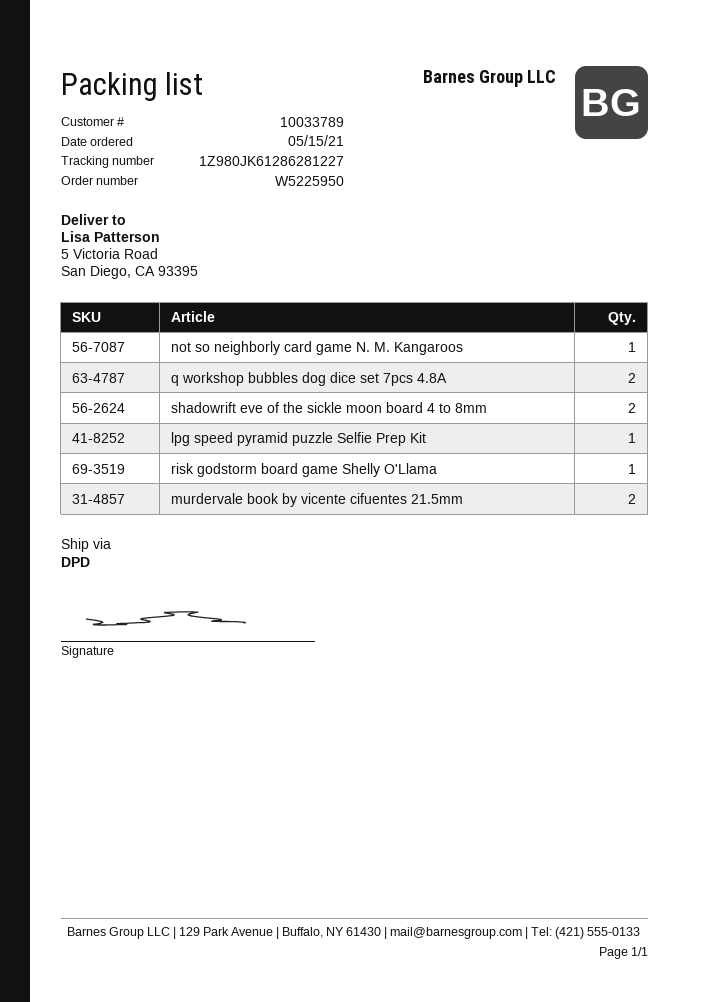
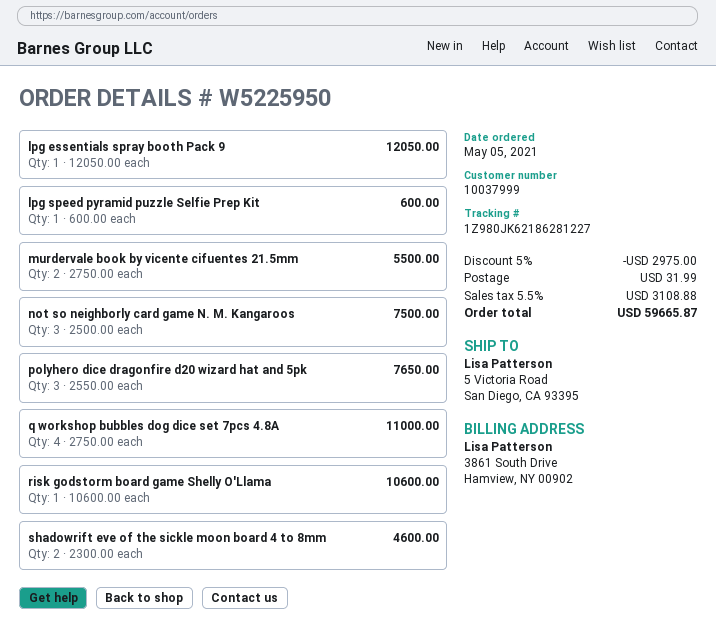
order date: 2021-05-15 -> 2021-05-05
customer number: 10033789 -> 10037999
tracking number: 1Z980JK61286281227 -> 1Z980JK62186281227
not so neighborly card game N. M. Kangaroos: 1 -> 3
q workshop bubbles dog dice set 7pcs 4.8A: 2 -> 4
lpg essentials spray booth Pack 9: none -> 1
polyhero dice dragonfire d20 wizard hat and 5pk: none -> 3

